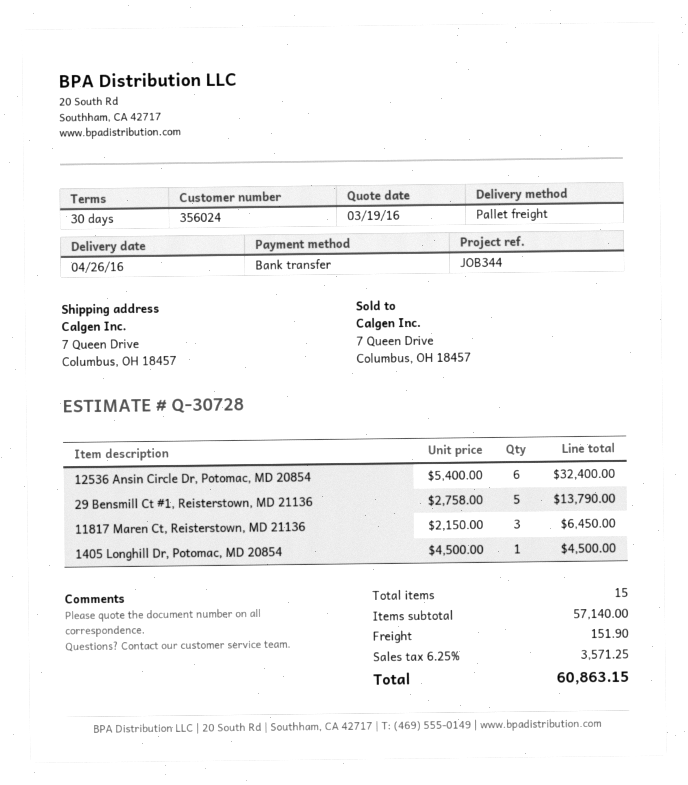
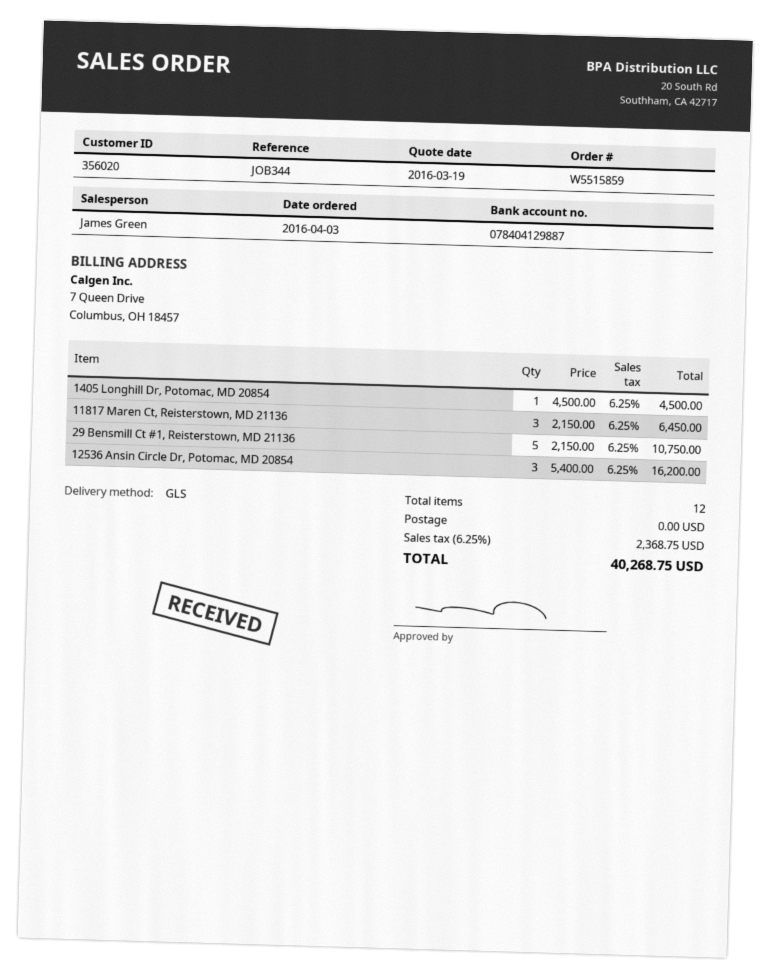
customer number: 356024 -> 356020
shipping method: pallet freight -> GLS
12536 Ansin Circle Dr, Potomac, MD 20854: 6 x 5400.00 = 32400.00 -> 3 x 5400.00 = 16200.00
29 Bensmill Ct #1, Reisterstown, MD 21136: 5 x 2758.00 = 13790.00 -> 5 x 2150.00 = 10750.00
total quantity: 15 -> 12
shipping: 151.90 -> 0.00
tax: 6.25% = 3571.25 -> 6.25% = 2368.75
total: 60863.15 -> 40268.75

